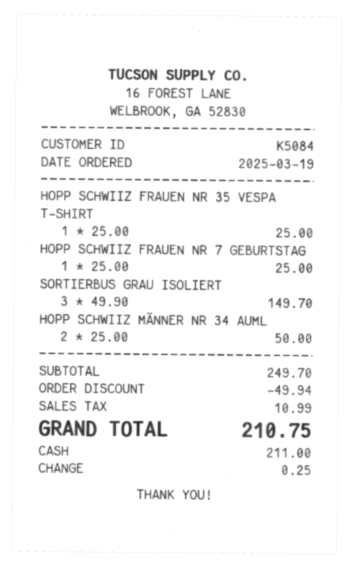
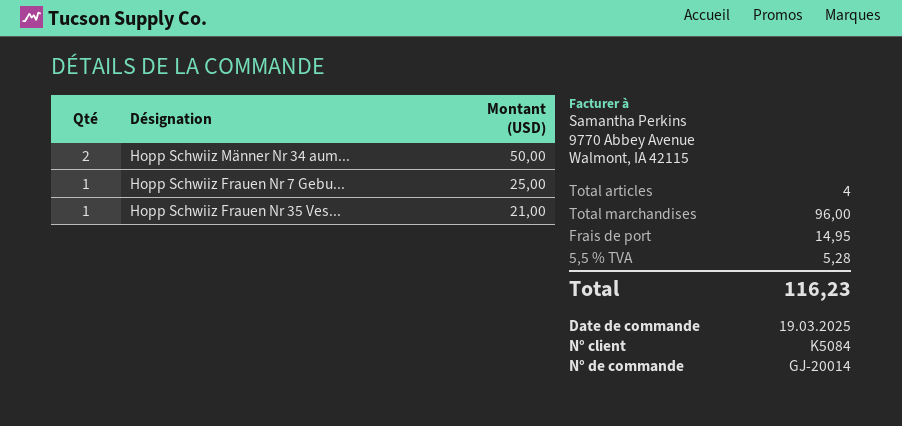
HOPP SCHWIIZ FRAUEN NR 35 VESPA T-SHIRT: 1 for 25.00 -> 1 for 21.00
SORTIERBUS GRAU ISOLIERT: 3 for 149.70 -> none
subtotal: 249.70 -> 96.00
discount: 49.94 -> none
shipping: none -> 14.95
tax: 10.99 -> 5.28
total: 210.75 -> 116.23

